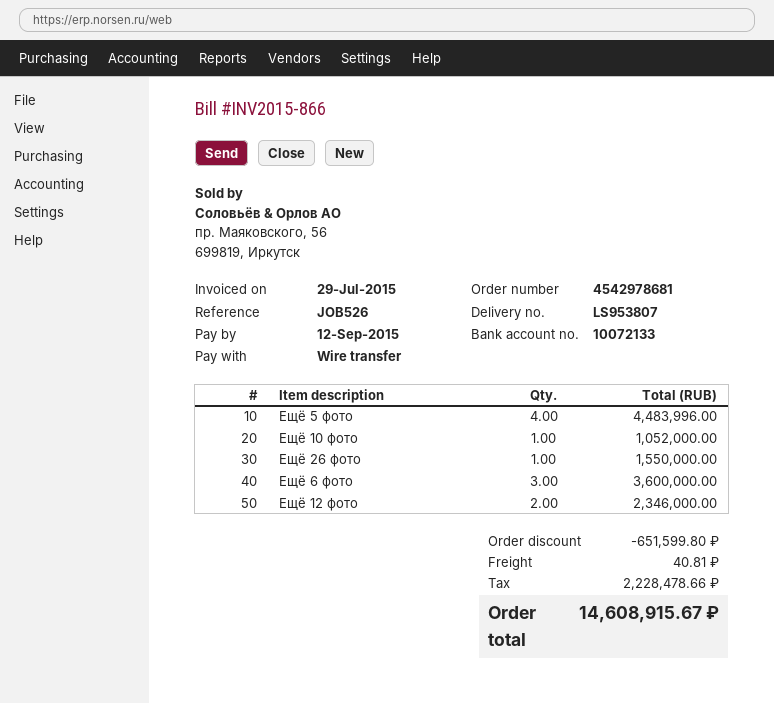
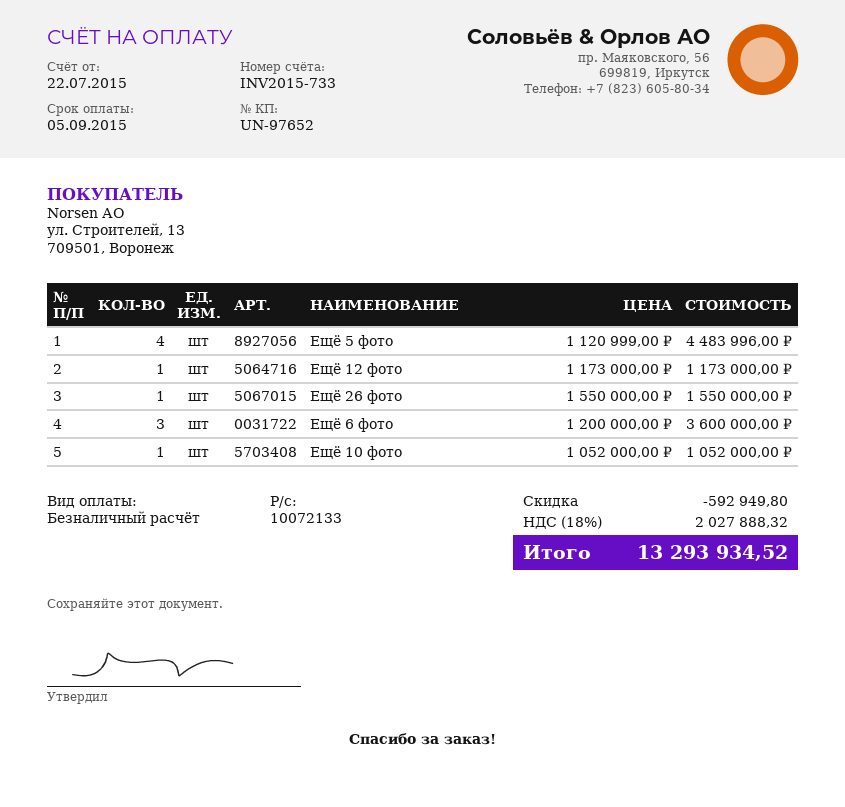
invoice number: INV2015-866 -> INV2015-733
invoice date: 2015-07-29 -> 2015-07-22
due date: 2015-09-12 -> 2015-09-05
Ещё 12 фото: 2 for 2346000.00 -> 1 for 1173000.00
discount: 651599.80 -> 592949.80
shipping: 40.81 -> none
tax: 2228478.66 -> 2027888.32
total: 14608915.67 -> 13293934.52

